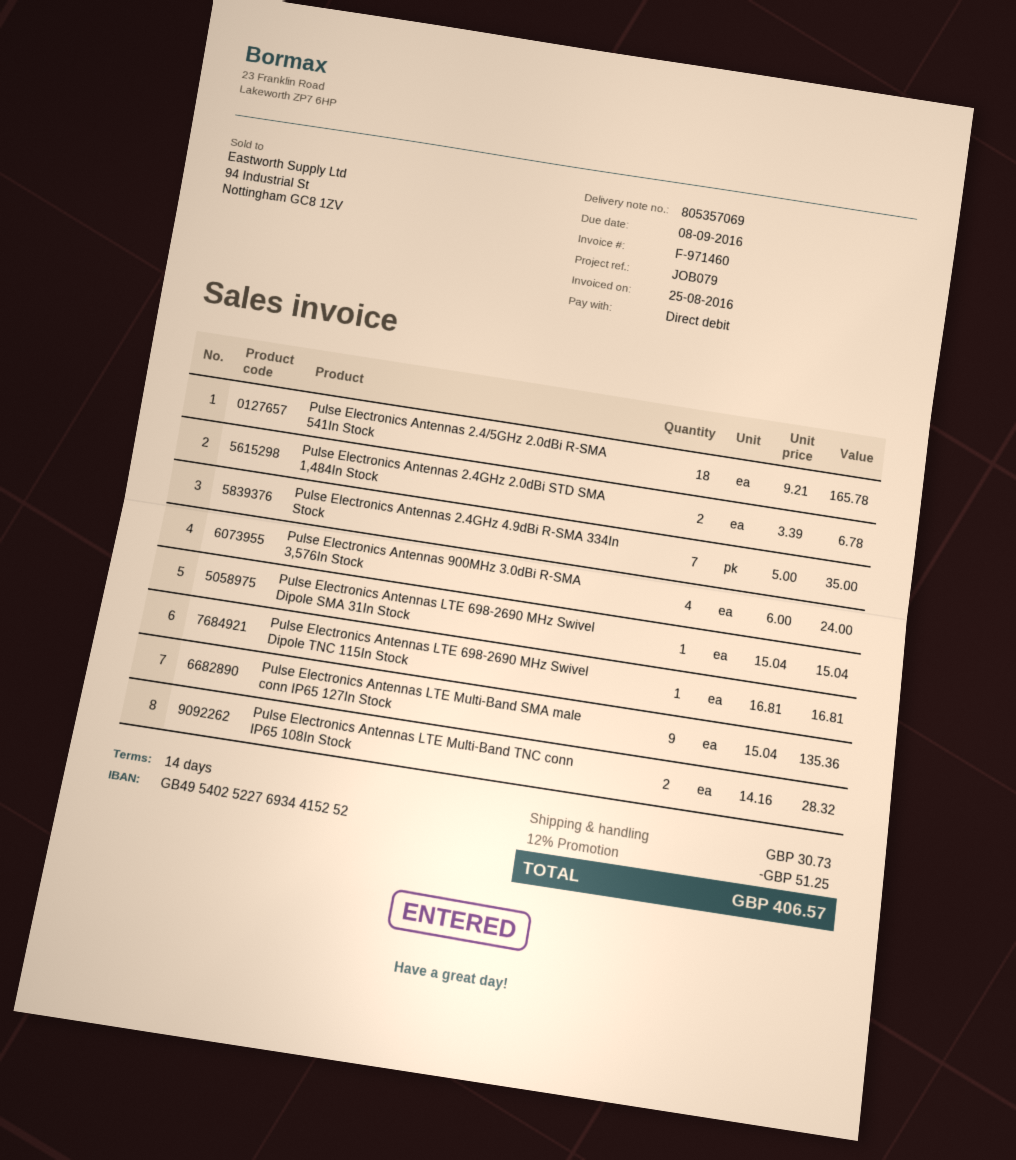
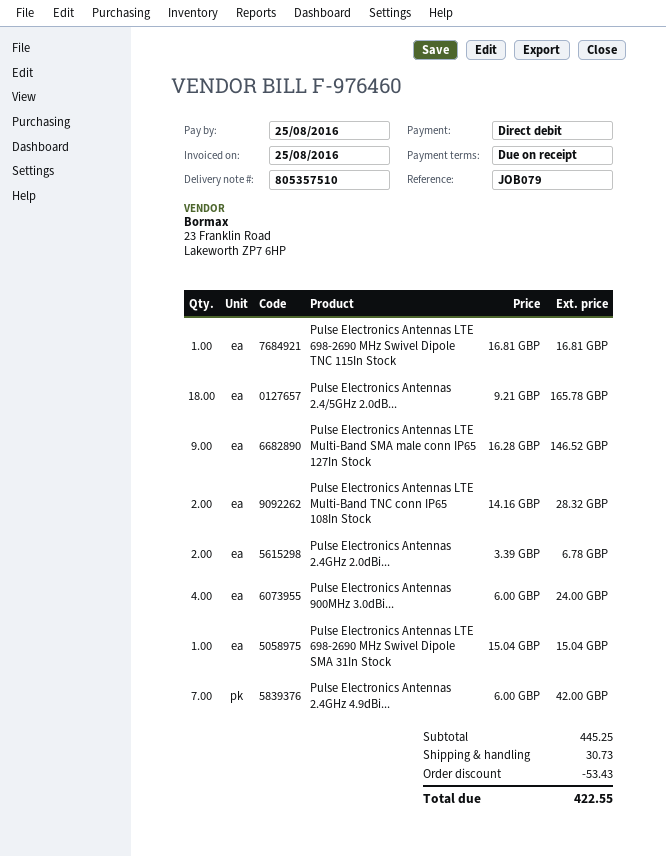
delivery note number: 805357069 -> 805357510
invoice number: F-971460 -> F-976460
payment terms: 14 days -> on receipt
due date: 2016-09-08 -> 2016-08-25
Pulse Electronics Antennas 2.4GHz 4.9dBi R-SMA 334In Stock: 7 x 5.00 = 35.00 -> 7 x 6.00 = 42.00
Pulse Electronics Antennas LTE Multi-Band SMA male conn IP65 127In Stock: 9 x 15.04 = 135.36 -> 9 x 16.28 = 146.52
discount: 51.25 -> 53.43
total: 406.57 -> 422.55

